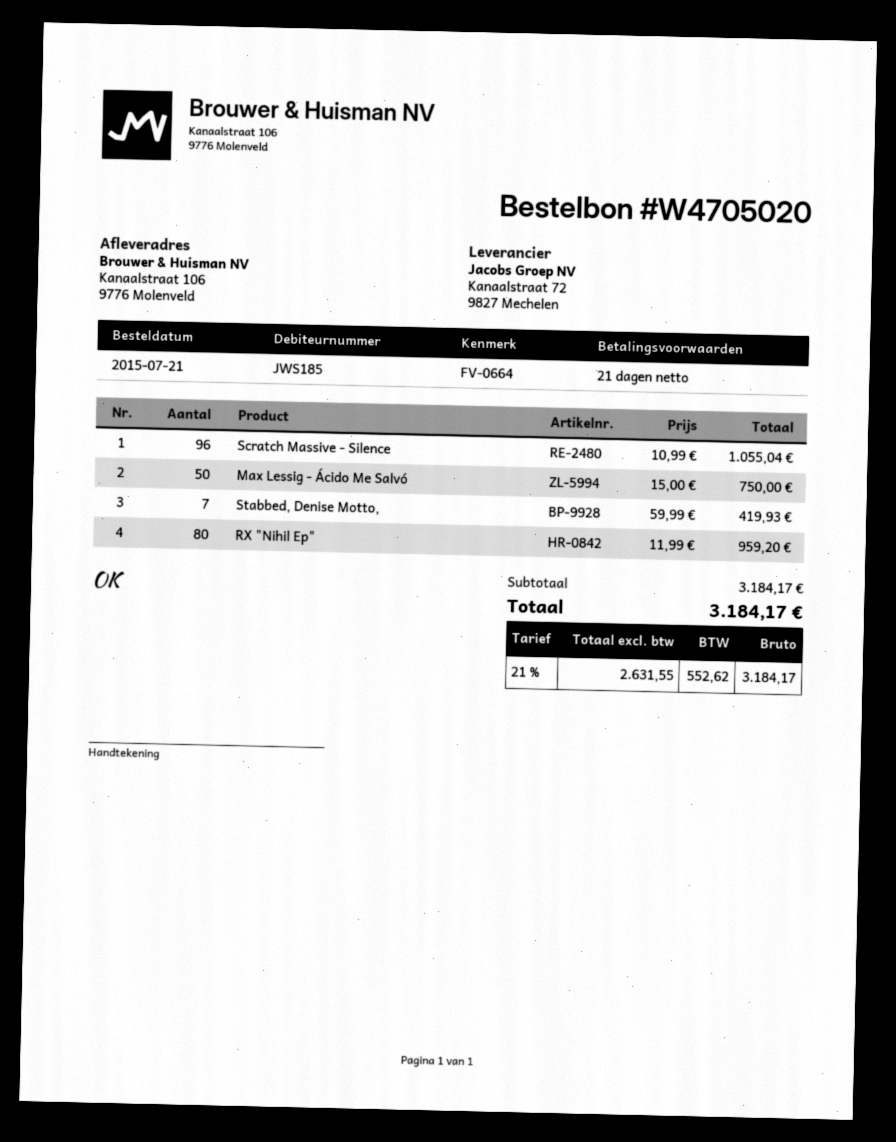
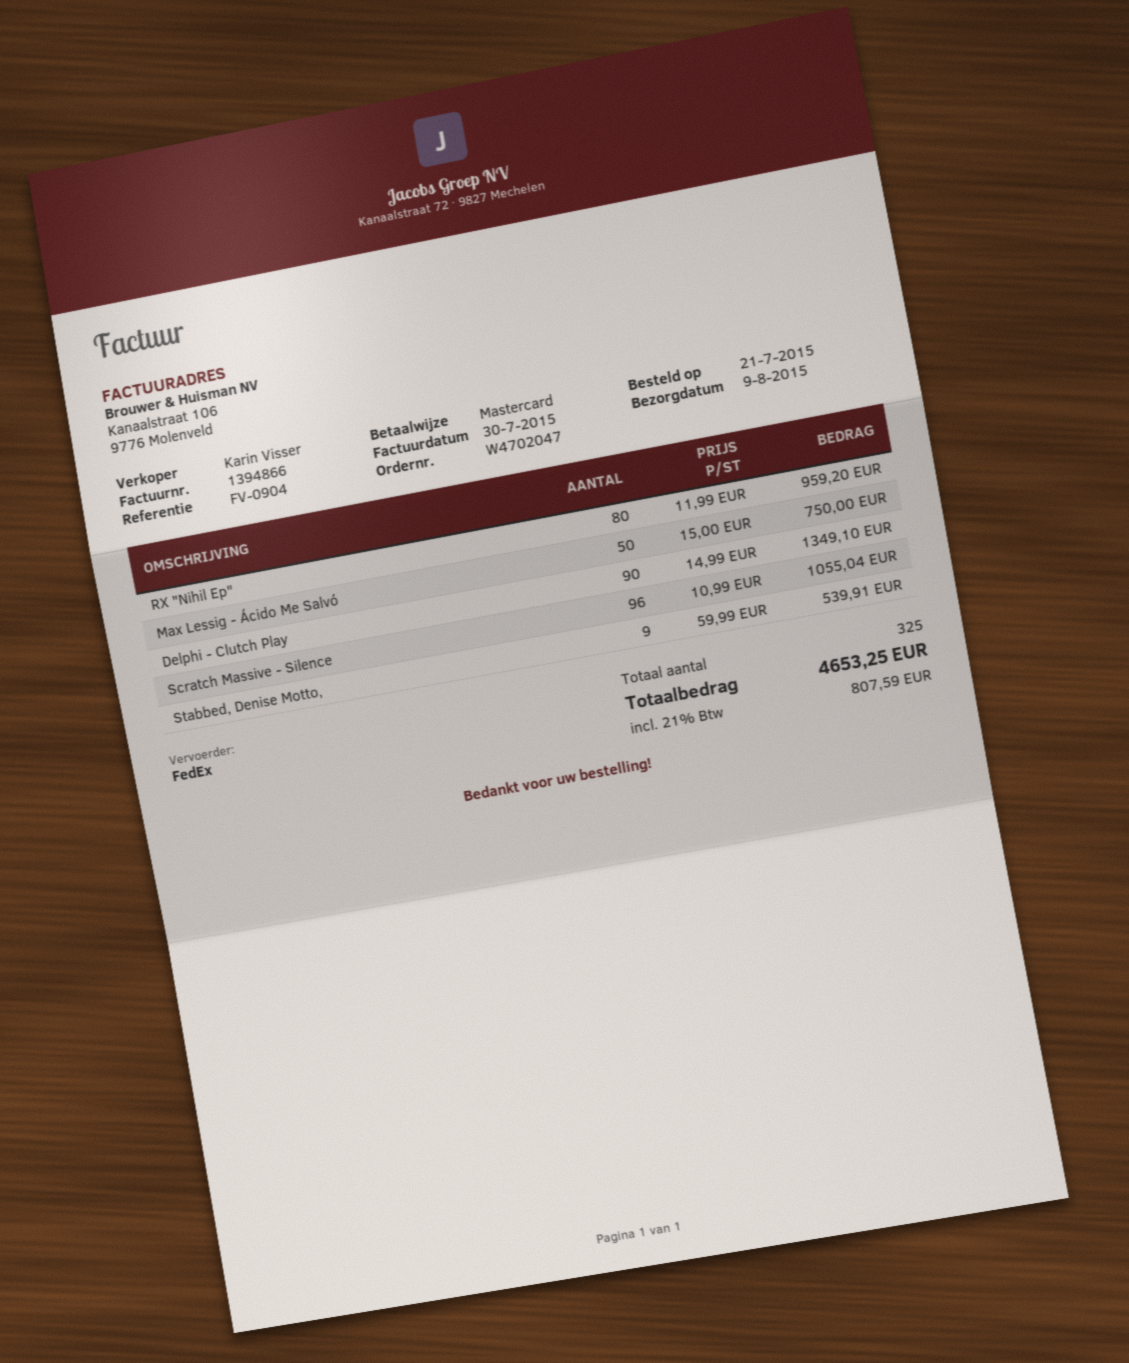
order number: W4705020 -> W4702047
reference: FV-0664 -> FV-0904
Stabbed, Denise Motto,: 7 x 59.99 = 419.93 -> 9 x 59.99 = 539.91
Delphi - Clutch Play: none -> 90 x 14.99 = 1349.10
tax: 21% = 552.62 -> 21% = 807.59
total: 3184.17 -> 4653.25

